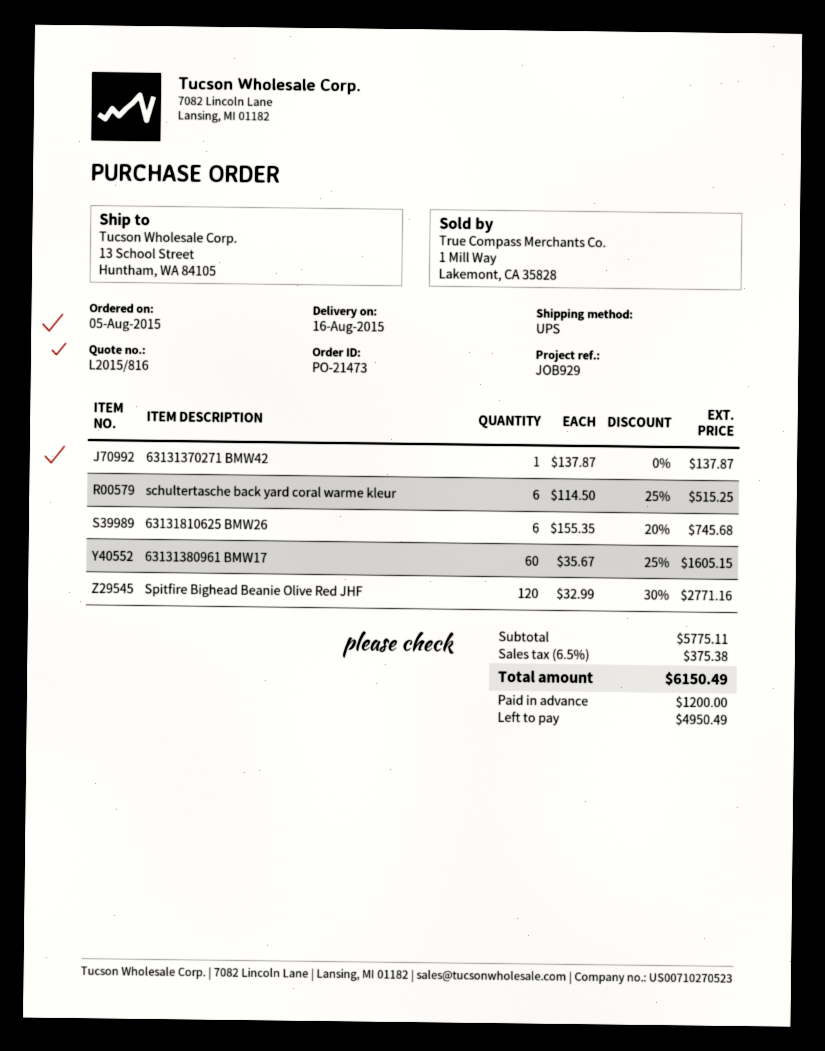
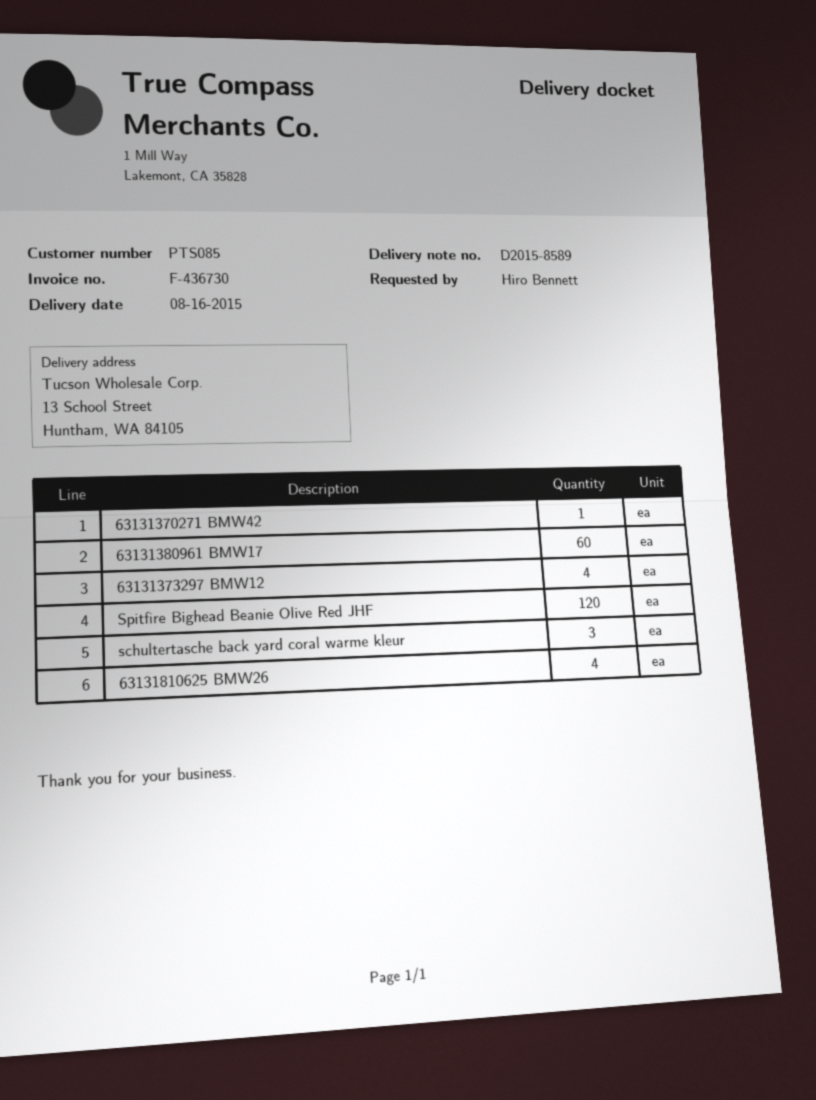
schultertasche back yard coral warme kleur: 6 -> 3
63131810625 BMW26: 6 -> 4
63131373297 BMW12: none -> 4

